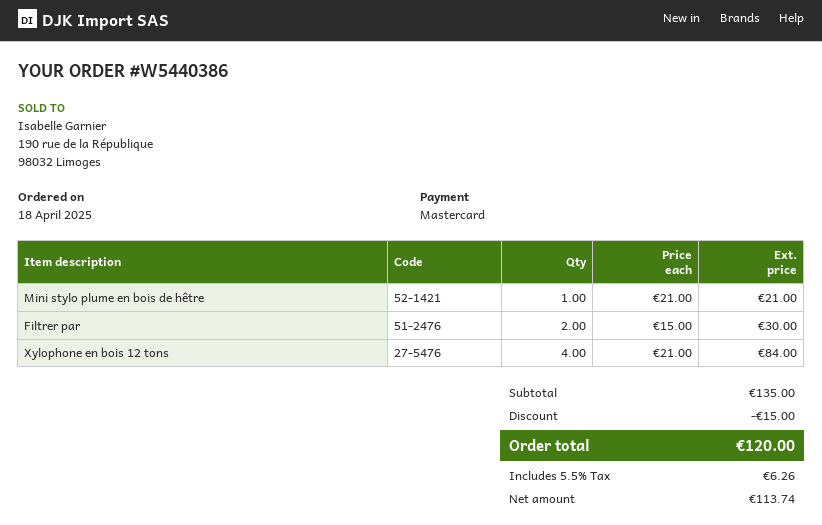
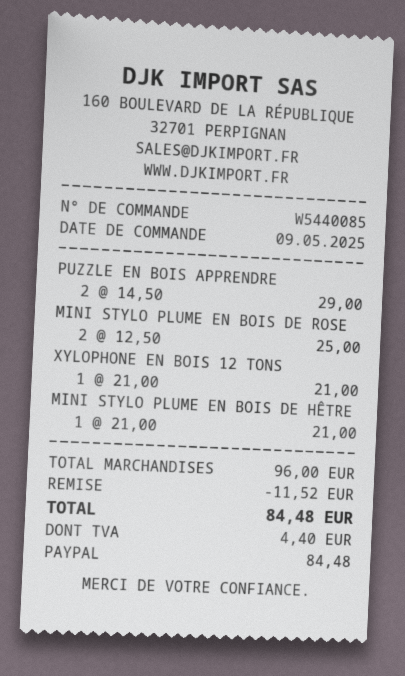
order number: W5440386 -> W5440085
order date: 2025-04-18 -> 2025-05-09
payment method: Mastercard -> PayPal
Filtrer par: 2 x 15.00 = 30.00 -> none
Xylophone en bois 12 tons: 4 x 21.00 = 84.00 -> 1 x 21.00 = 21.00
PUZZLE EN BOIS APPRENDRE: none -> 2 x 14.50 = 29.00
MINI STYLO PLUME EN BOIS DE ROSE: none -> 2 x 12.50 = 25.00
subtotal: 135.00 -> 96.00
discount: 15.00 -> 11.52
tax: 6.26 -> 4.40
total: 120.00 -> 84.48

